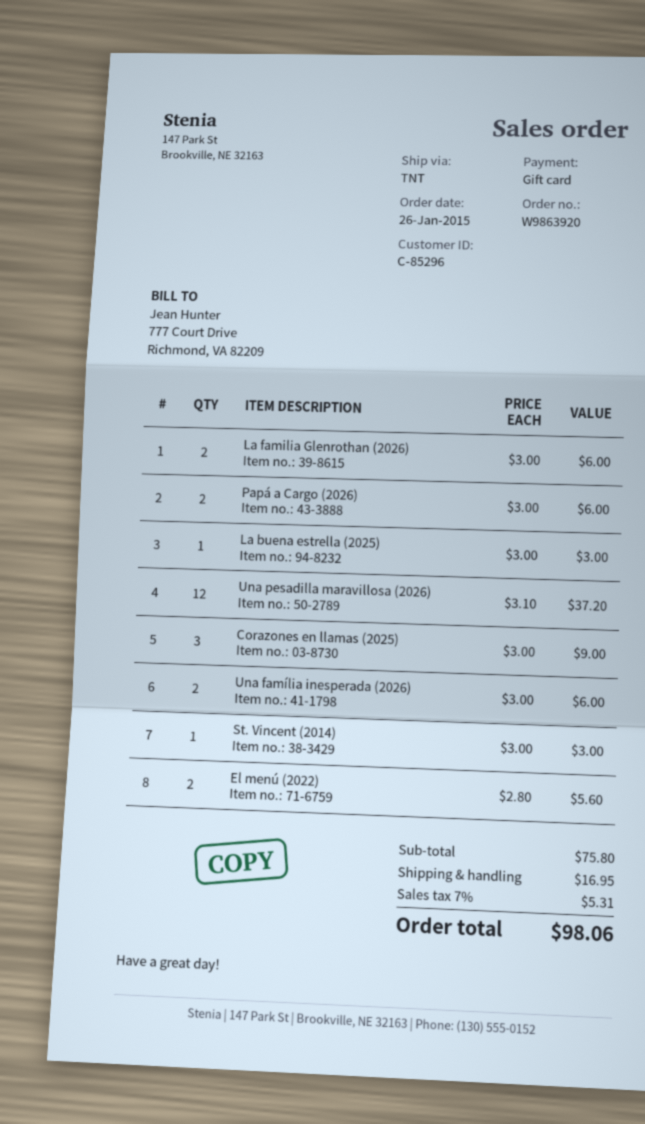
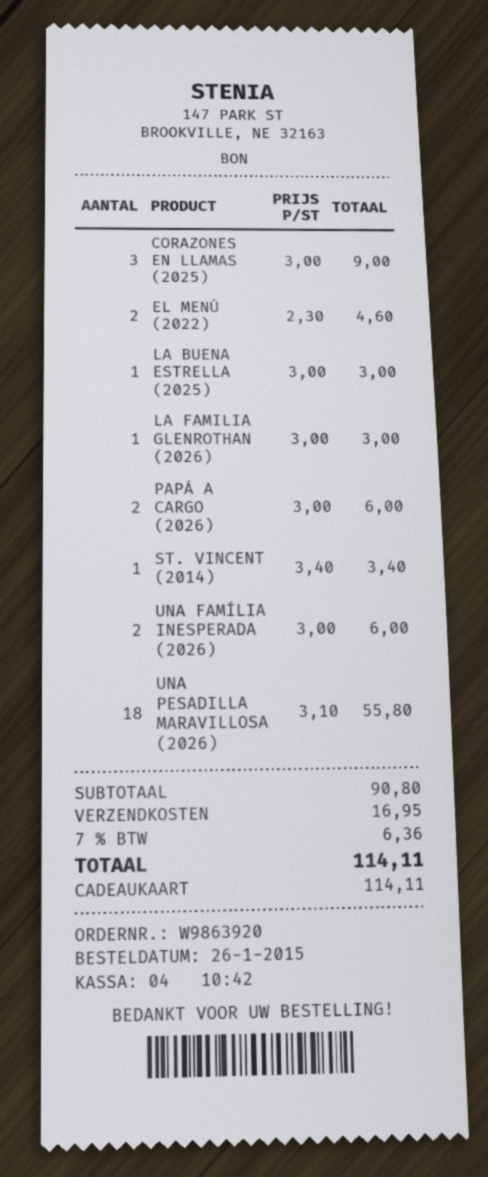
La familia Glenrothan (2026): 2 x 3.00 = 6.00 -> 1 x 3.00 = 3.00
Una pesadilla maravillosa (2026): 12 x 3.10 = 37.20 -> 18 x 3.10 = 55.80
St. Vincent (2014): 1 x 3.00 = 3.00 -> 1 x 3.40 = 3.40
El menú (2022): 2 x 2.80 = 5.60 -> 2 x 2.30 = 4.60
subtotal: 75.80 -> 90.80
tax: 7% = 5.31 -> 7% = 6.36
total: 98.06 -> 114.11

